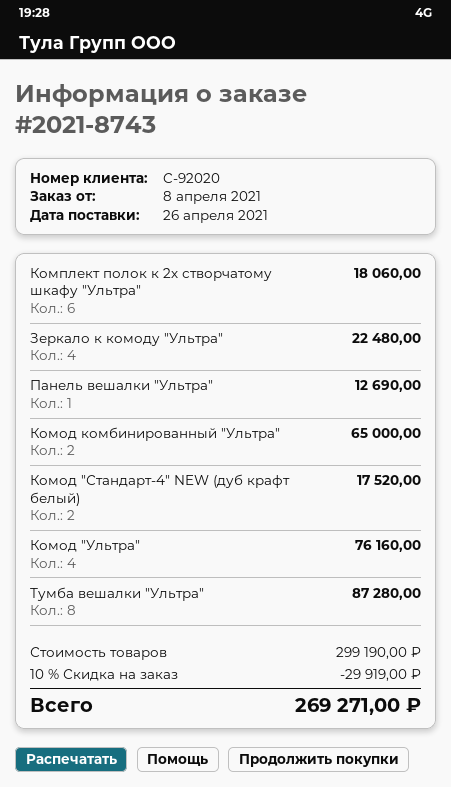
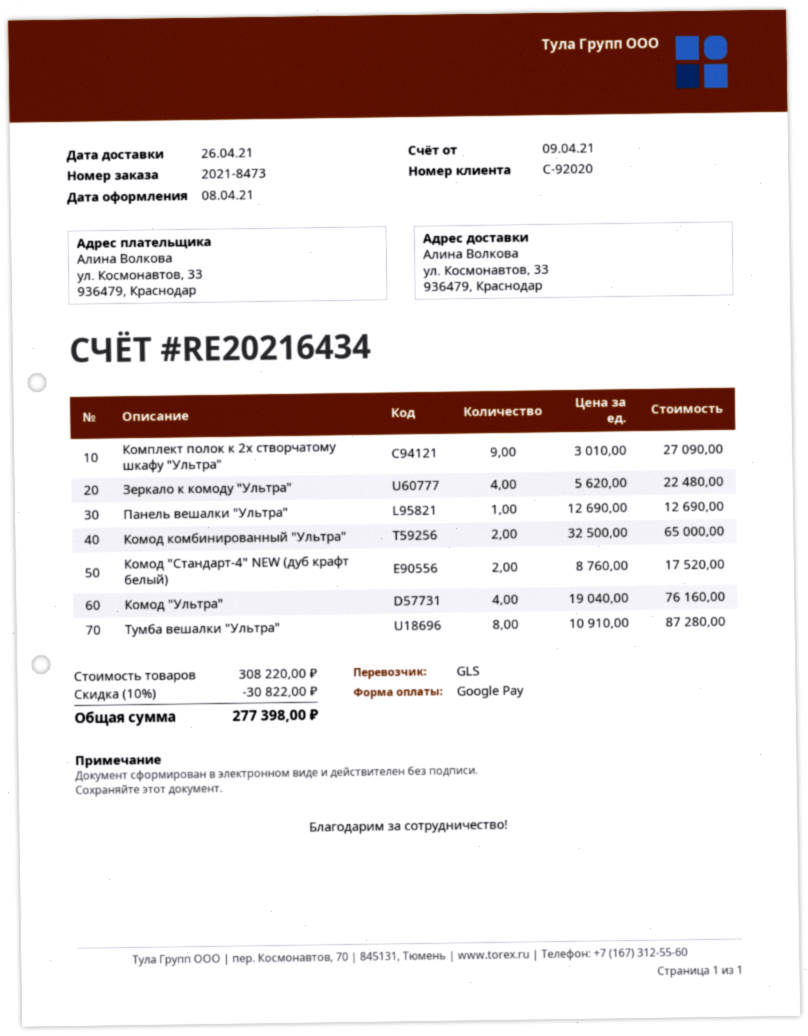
order number: 2021-8743 -> 2021-8473
Комплект полок к 2х створчатому шкафу "Ультра": 6 for 18060.00 -> 9 for 27090.00
subtotal: 299190.00 -> 308220.00
discount: 10% = 29919.00 -> 10% = 30822.00
total: 269271.00 -> 277398.00

